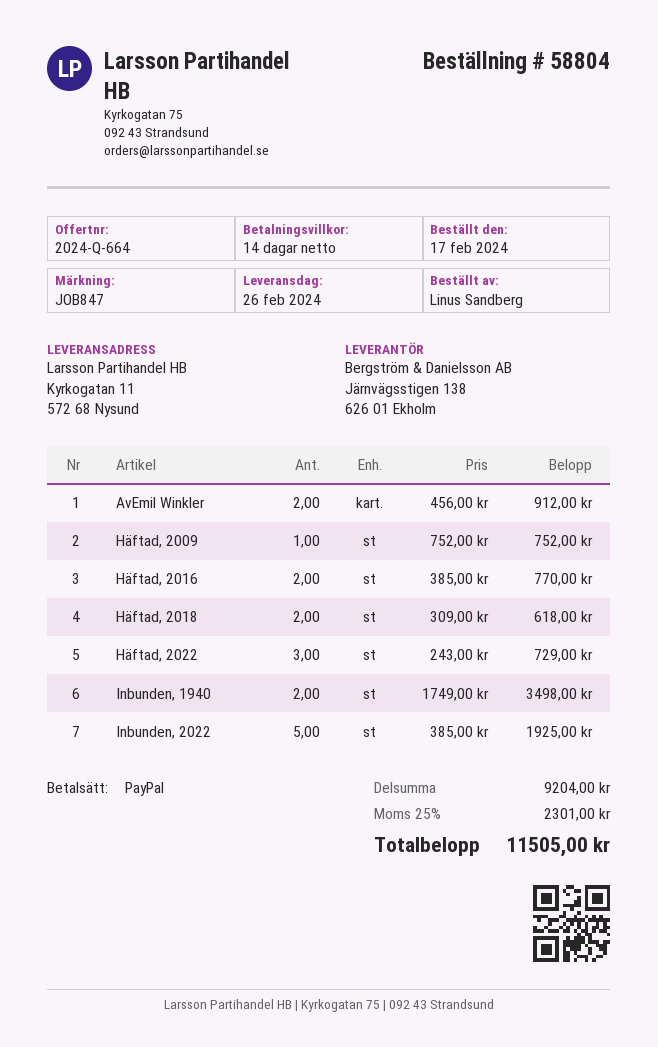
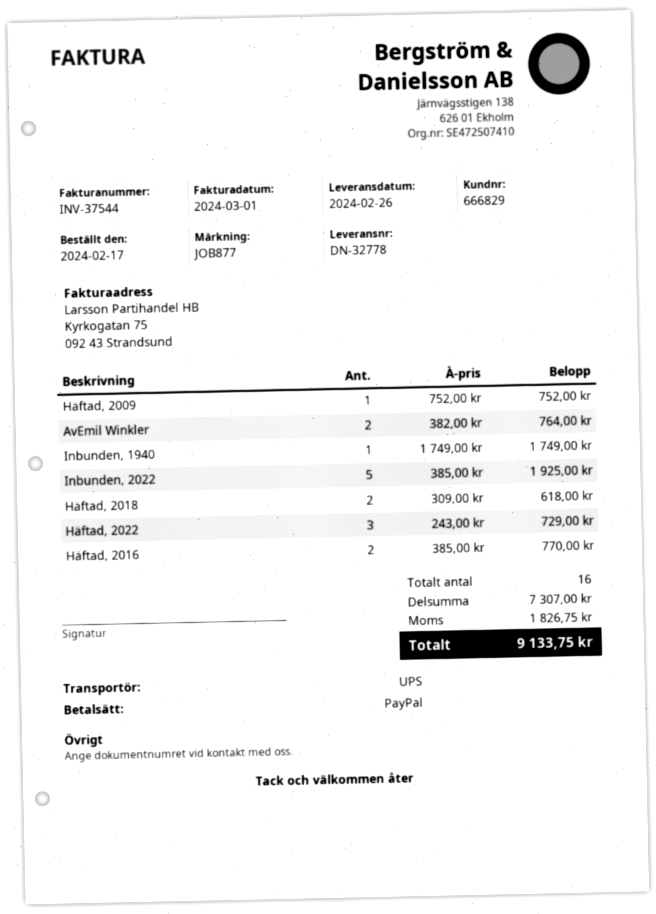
reference: JOB847 -> JOB877
AvEmil Winkler: 2 x 456.00 = 912.00 -> 2 x 382.00 = 764.00
Inbunden, 1940: 2 x 1749.00 = 3498.00 -> 1 x 1749.00 = 1749.00
subtotal: 9204.00 -> 7307.00
tax: 2301.00 -> 1826.75
total: 11505.00 -> 9133.75

